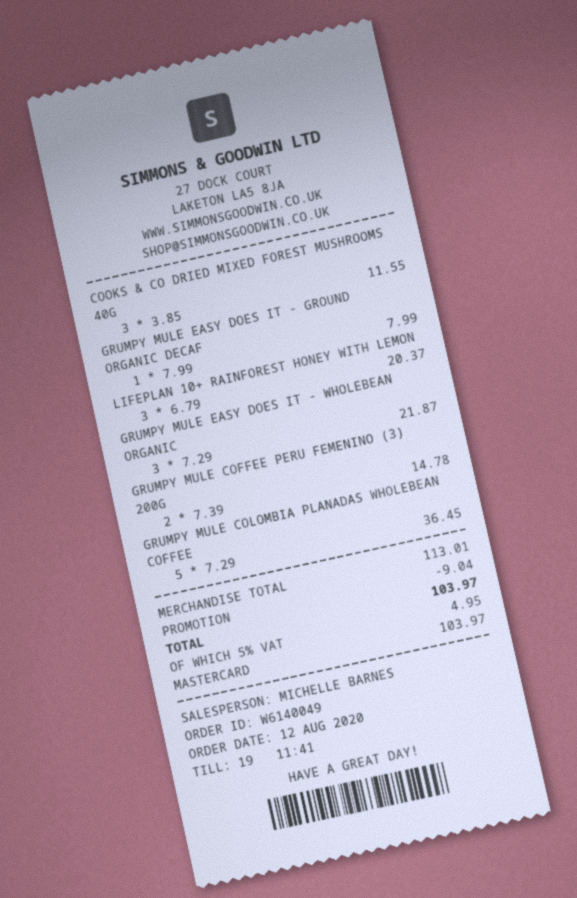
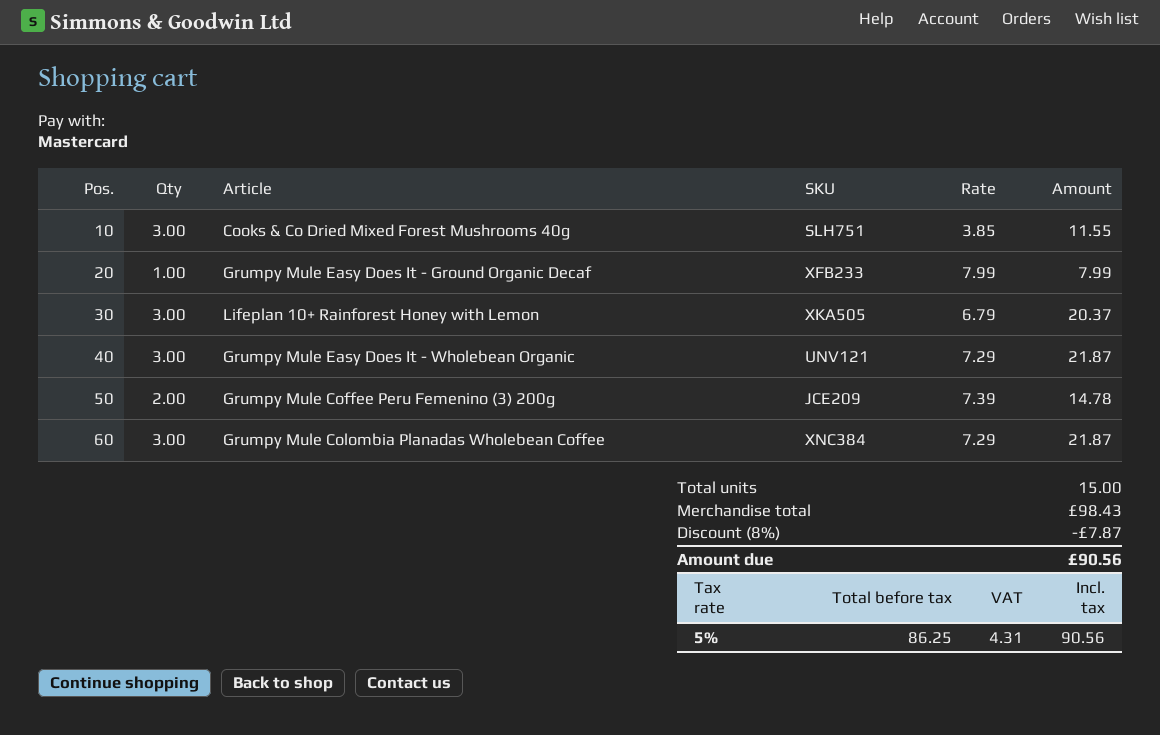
GRUMPY MULE COLOMBIA PLANADAS WHOLEBEAN COFFEE: 5 x 7.29 = 36.45 -> 3 x 7.29 = 21.87
subtotal: 113.01 -> 98.43
discount: 9.04 -> 7.87
tax: 5% = 4.95 -> 5% = 4.31
total: 103.97 -> 90.56

